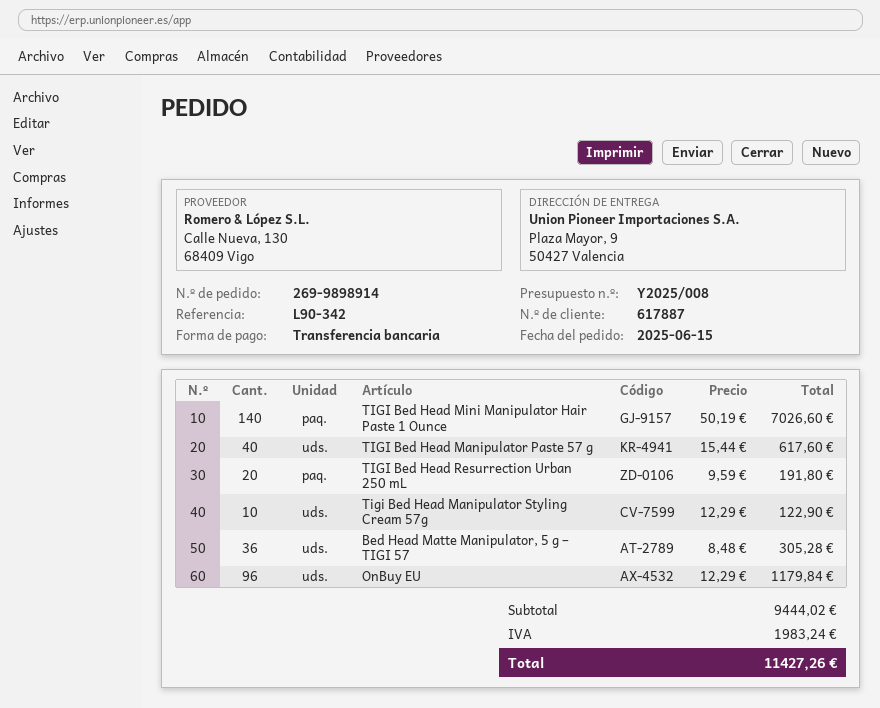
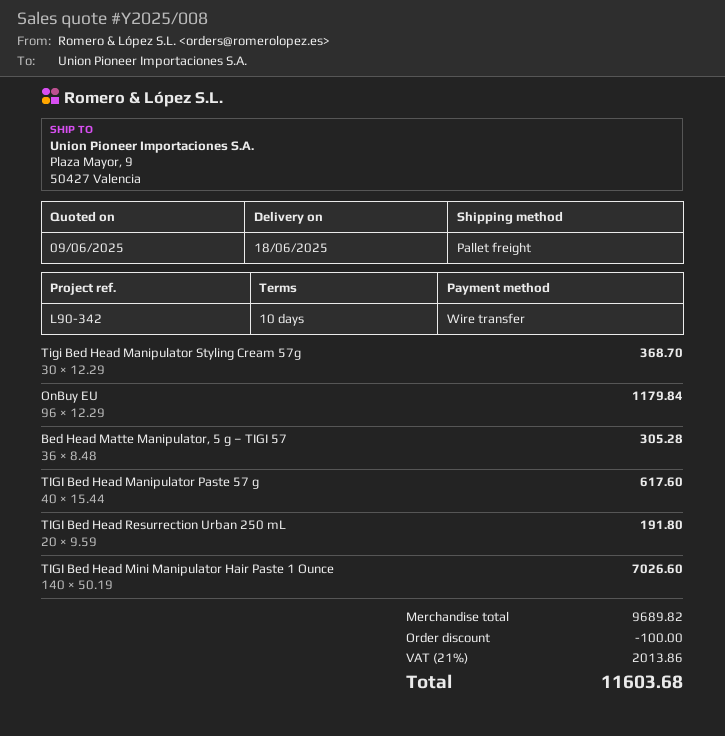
Tigi Bed Head Manipulator Styling Cream 57g: 10 x 12.29 = 122.90 -> 30 x 12.29 = 368.70
subtotal: 9444.02 -> 9689.82
discount: none -> 100.00
tax: 1983.24 -> 2013.86
total: 11427.26 -> 11603.68

